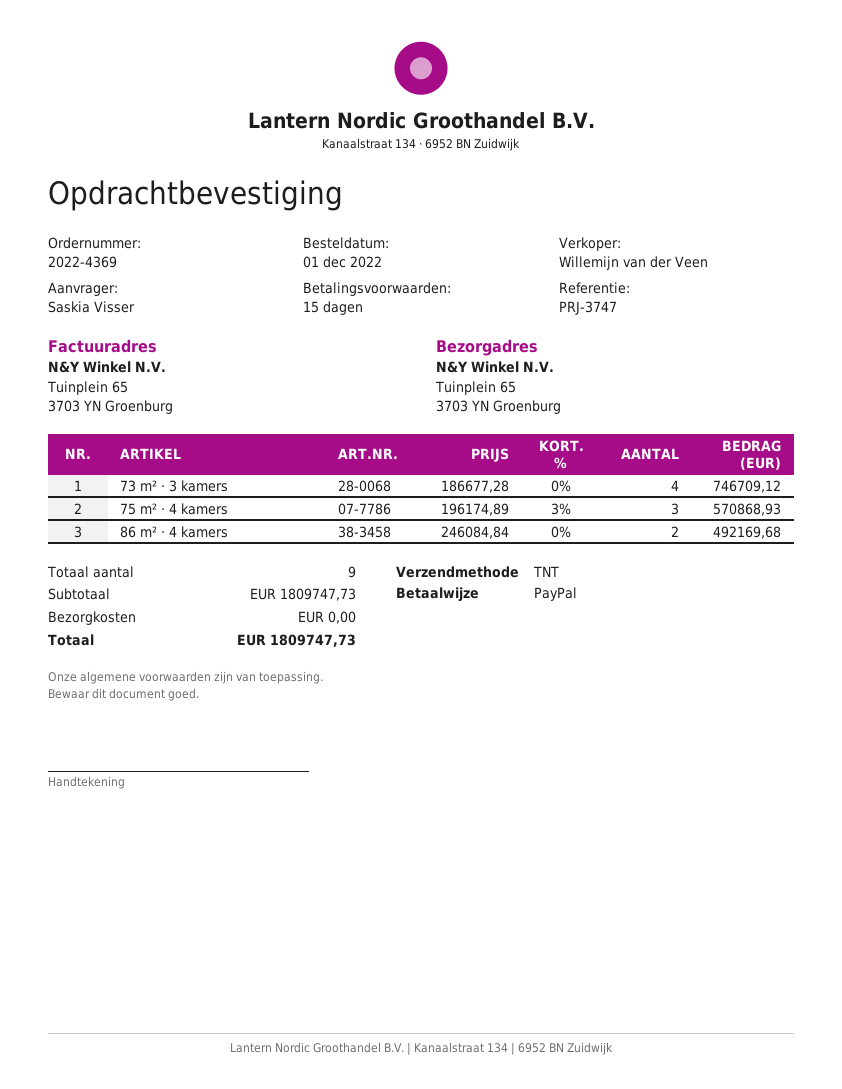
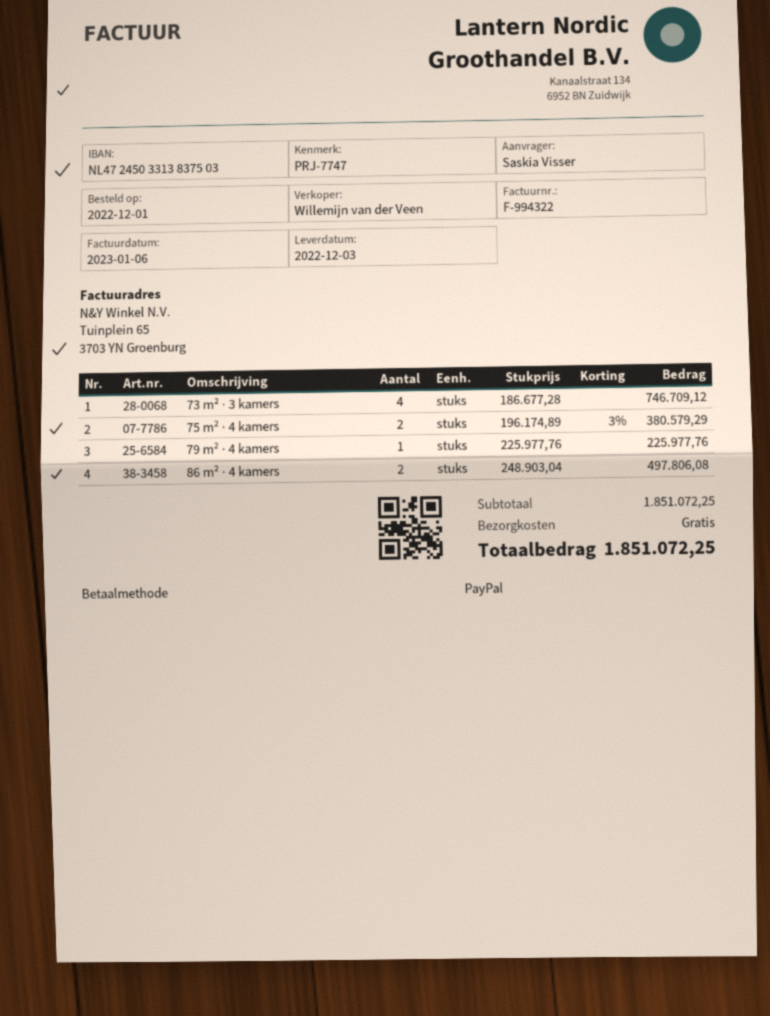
reference: PRJ-3747 -> PRJ-7747
75 m² · 4 kamers: 3 x 196174.89 - 3% = 570868.93 -> 2 x 196174.89 - 3% = 380579.29
86 m² · 4 kamers: 2 x 246084.84 = 492169.68 -> 2 x 248903.04 = 497806.08
79 m² · 4 kamers: none -> 1 x 225977.76 = 225977.76
subtotal: 1809747.73 -> 1851072.25
total: 1809747.73 -> 1851072.25

